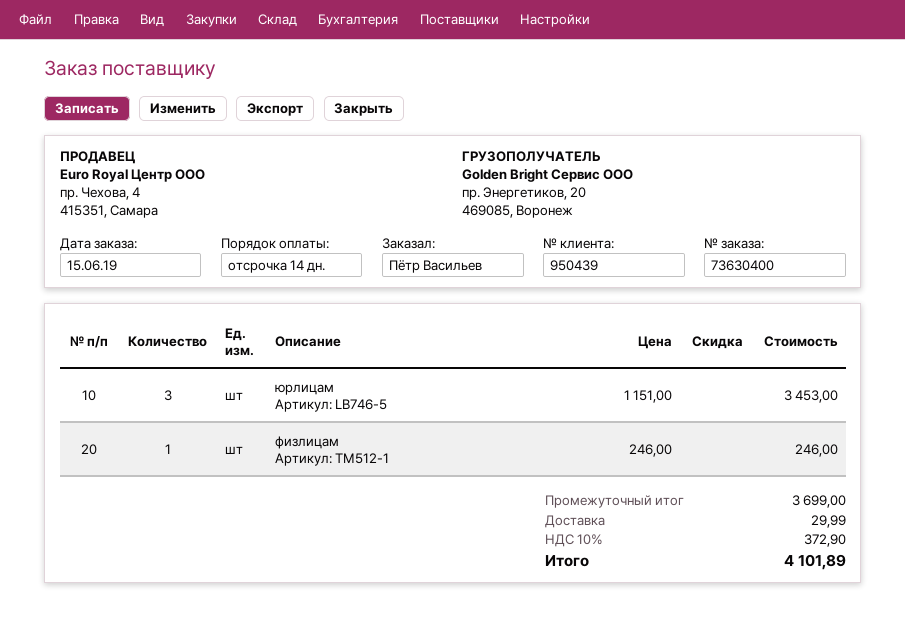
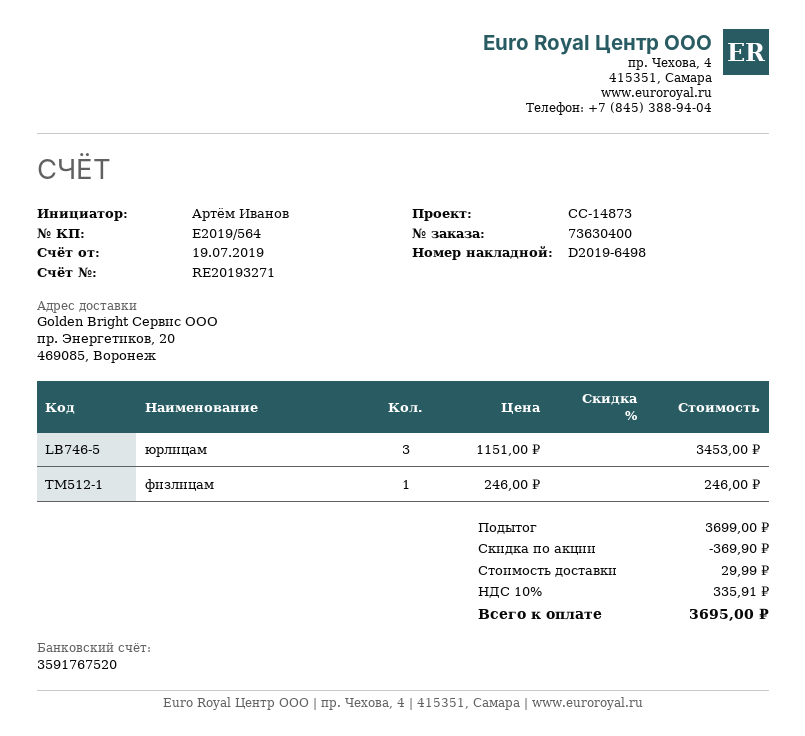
ordered by: Пётр Васильев -> Артём Иванов
discount: none -> 369.90
tax: 10% = 372.90 -> 10% = 335.91
total: 4101.89 -> 3695.00

